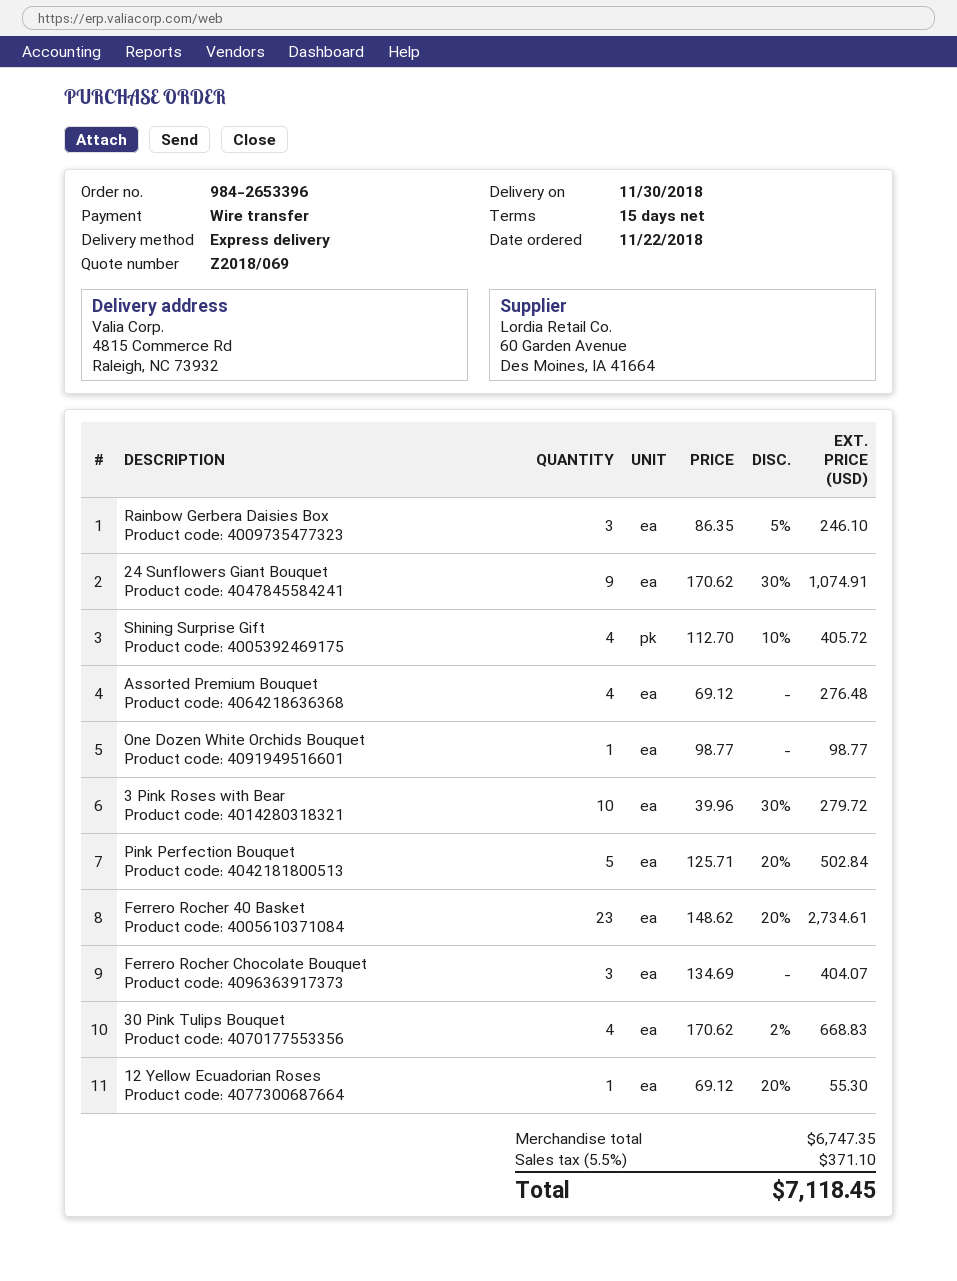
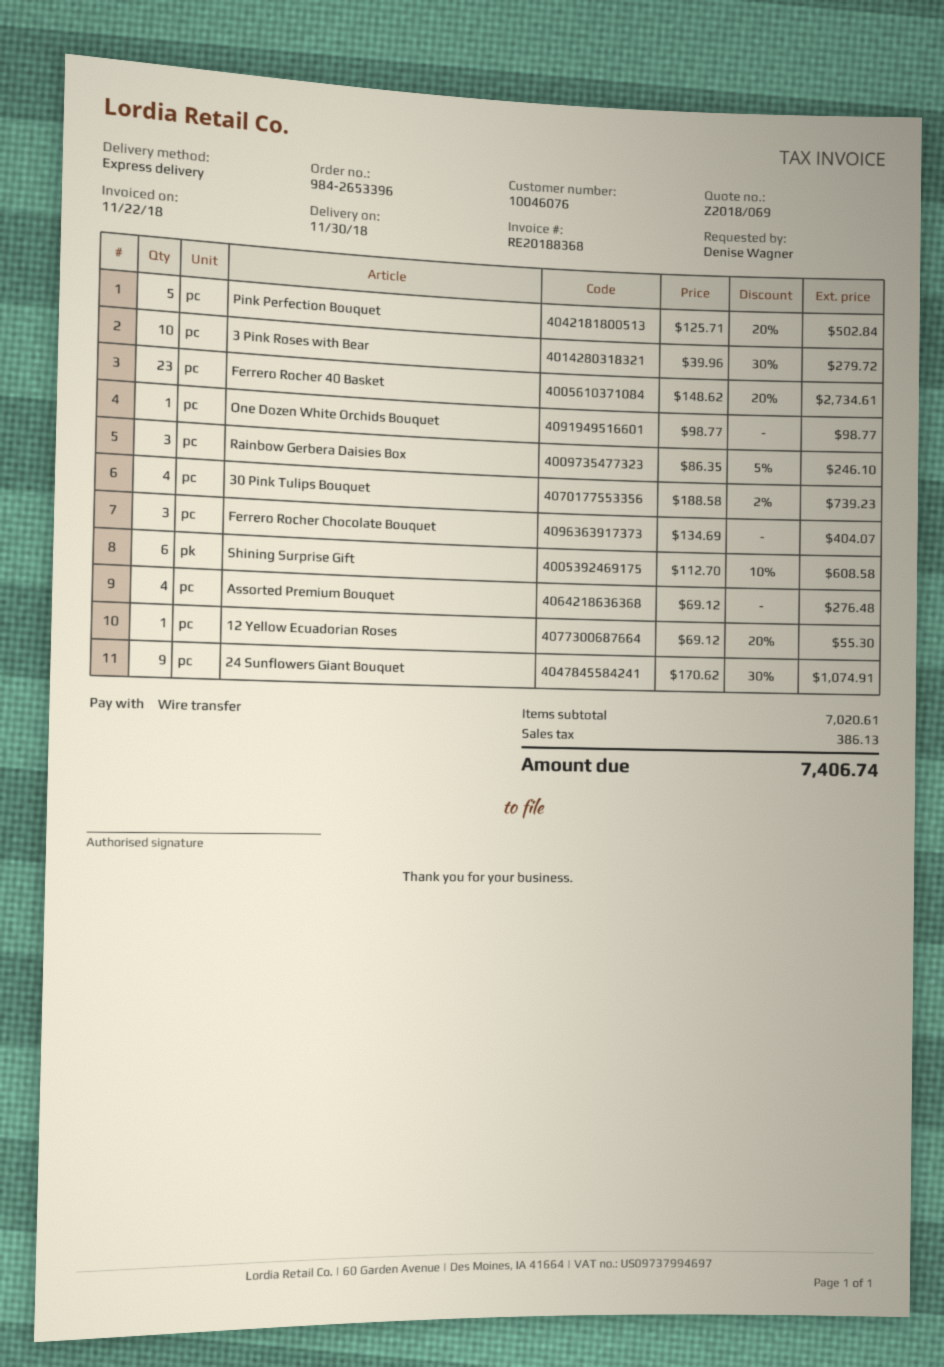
Shining Surprise Gift: 4 x 112.70 - 10% = 405.72 -> 6 x 112.70 - 10% = 608.58
30 Pink Tulips Bouquet: 4 x 170.62 - 2% = 668.83 -> 4 x 188.58 - 2% = 739.23
subtotal: 6747.35 -> 7020.61
tax: 371.10 -> 386.13
total: 7118.45 -> 7406.74

